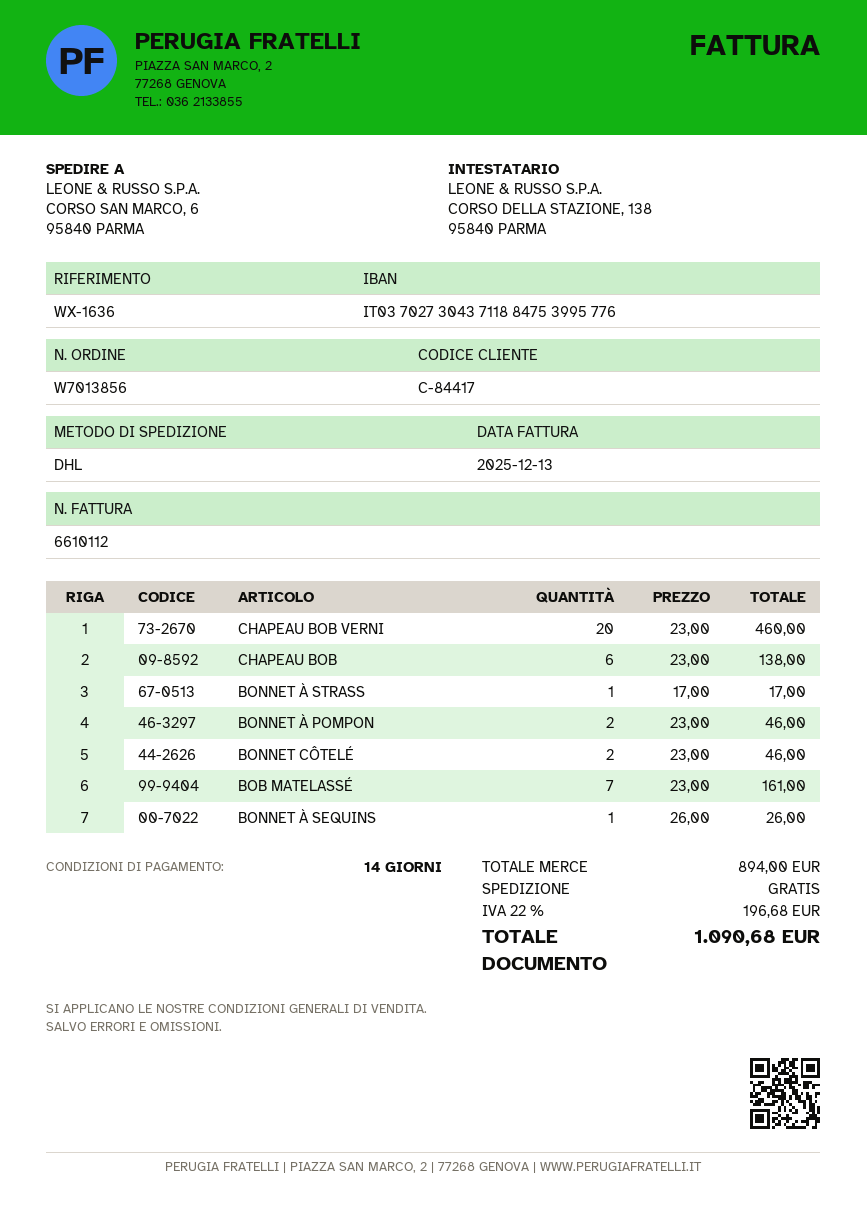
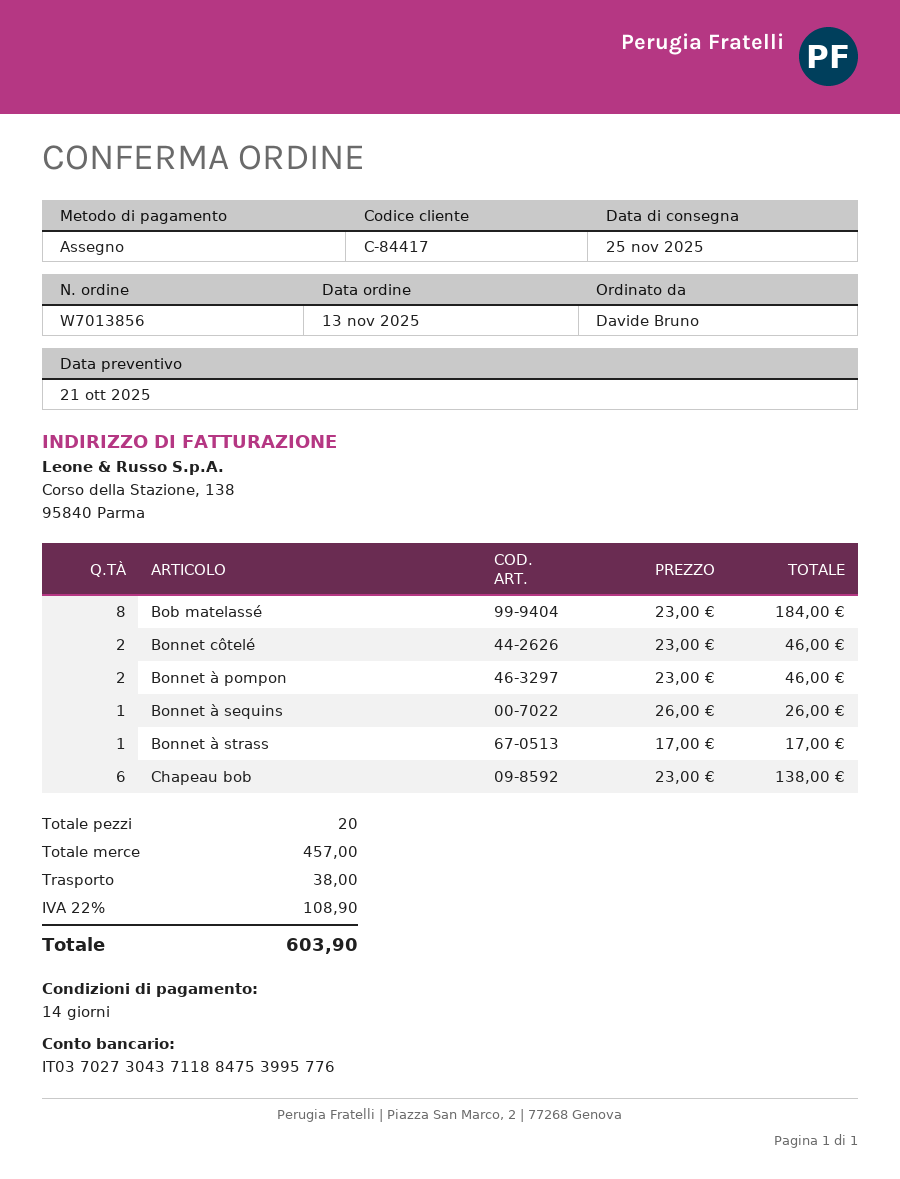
CHAPEAU BOB VERNI: 20 x 23.00 = 460.00 -> none
BOB MATELASSÉ: 7 x 23.00 = 161.00 -> 8 x 23.00 = 184.00
subtotal: 894.00 -> 457.00
shipping: 0.00 -> 38.00
tax: 22% = 196.68 -> 22% = 108.90
total: 1090.68 -> 603.90

